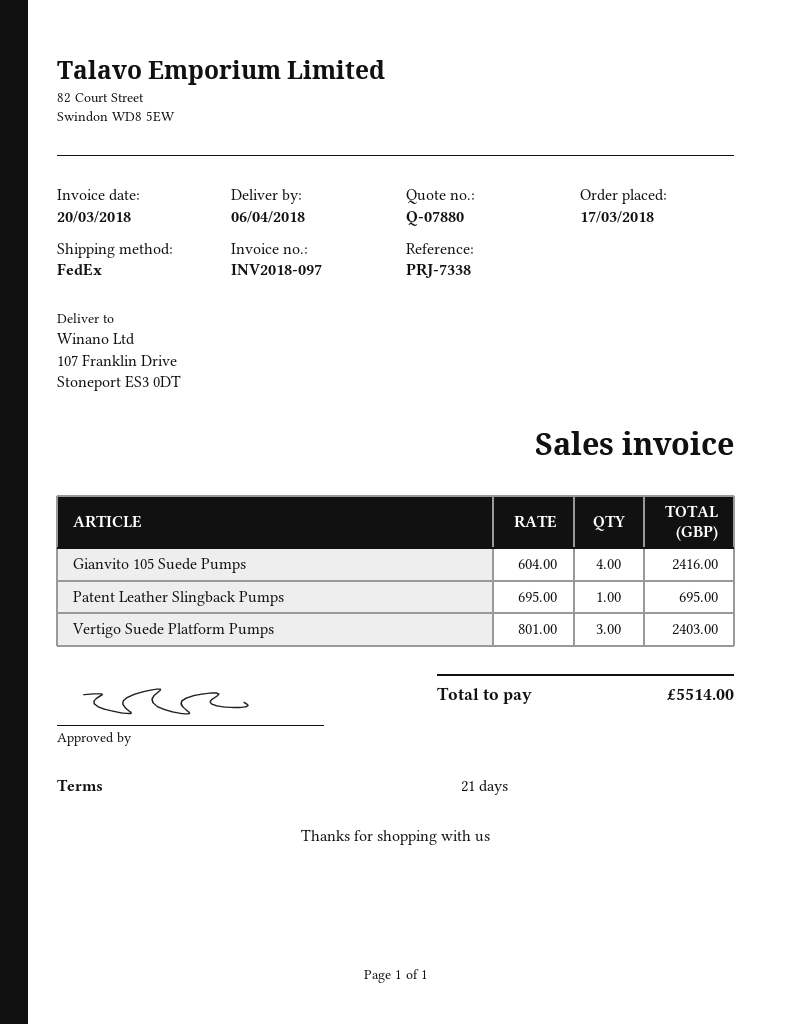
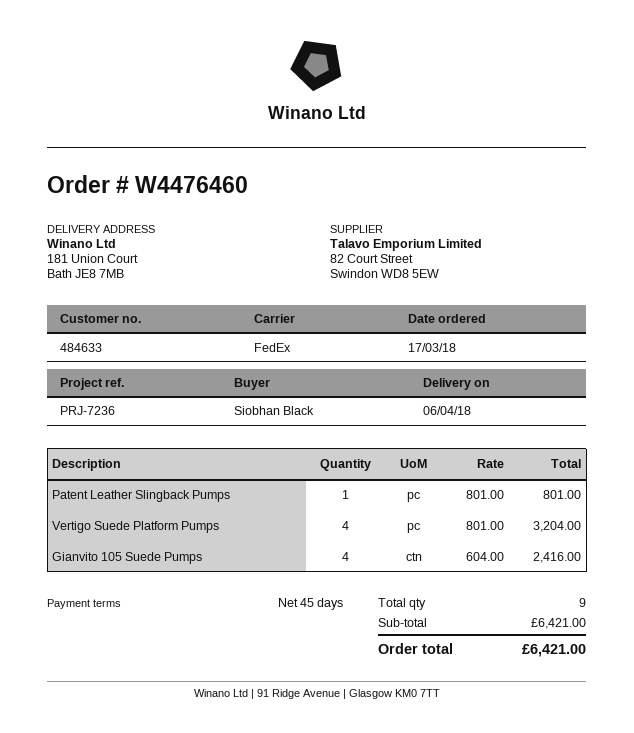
payment terms: 21 days -> 45 days
reference: PRJ-7338 -> PRJ-7236
ship to: 107 Franklin Drive, Stoneport ES3 0DT -> 181 Union Court, Bath JE8 7MB
Patent Leather Slingback Pumps: 1 x 695.00 = 695.00 -> 1 x 801.00 = 801.00
Vertigo Suede Platform Pumps: 3 x 801.00 = 2403.00 -> 4 x 801.00 = 3204.00
total: 5514.00 -> 6421.00

